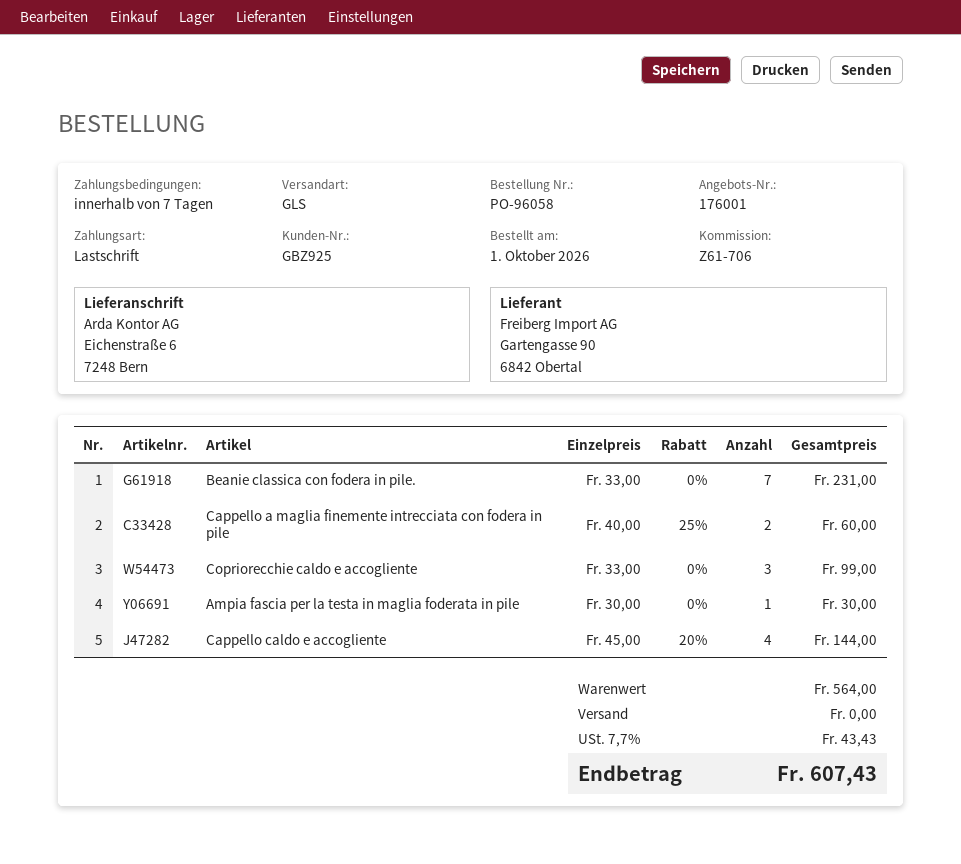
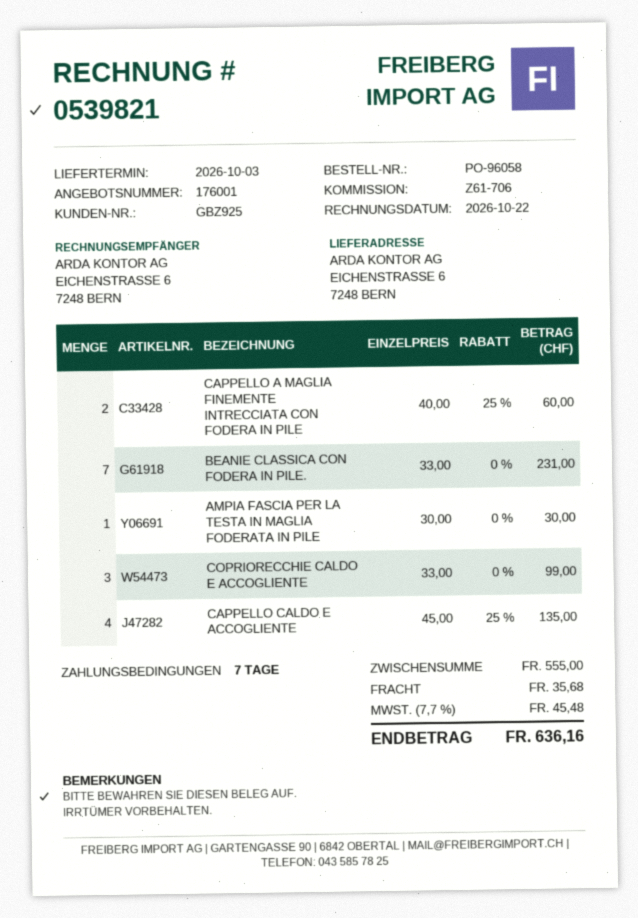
Cappello caldo e accogliente: 4 x 45.00 - 20% = 144.00 -> 4 x 45.00 - 25% = 135.00
subtotal: 564.00 -> 555.00
shipping: 0.00 -> 35.68
tax: 7.7% = 43.43 -> 7.7% = 45.48
total: 607.43 -> 636.16

